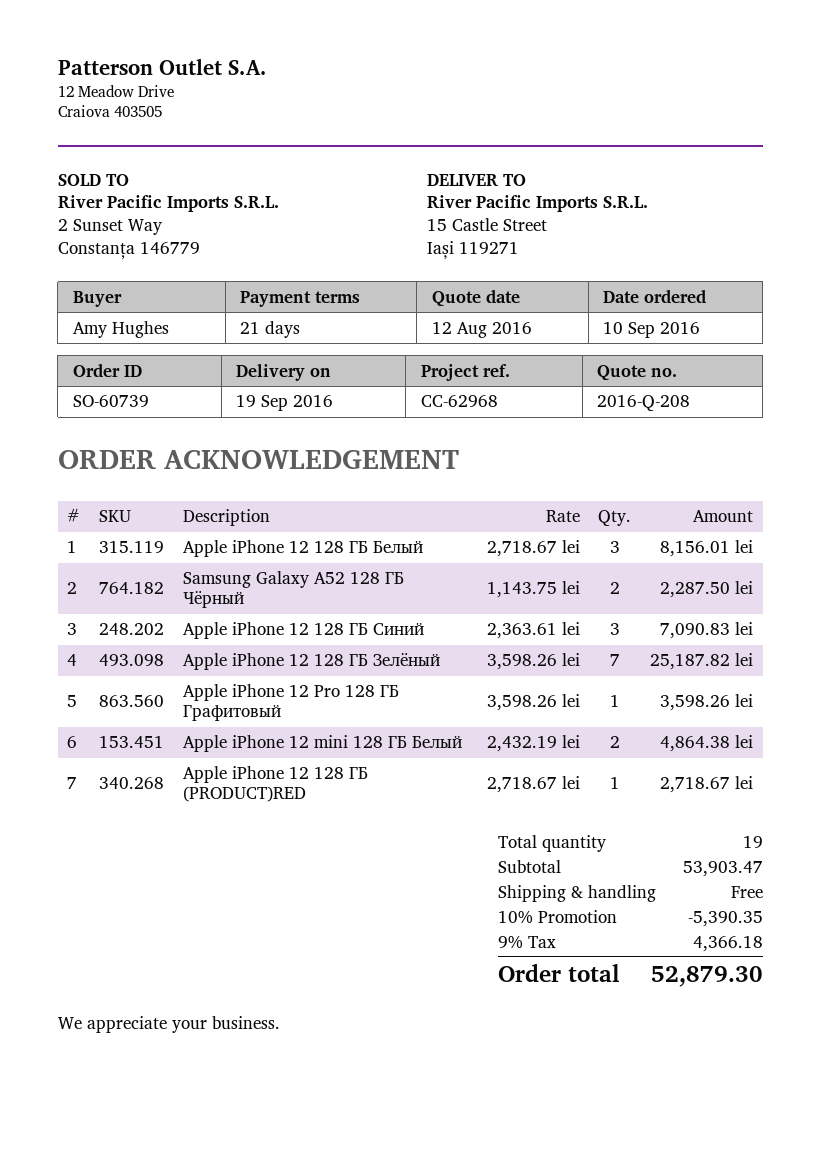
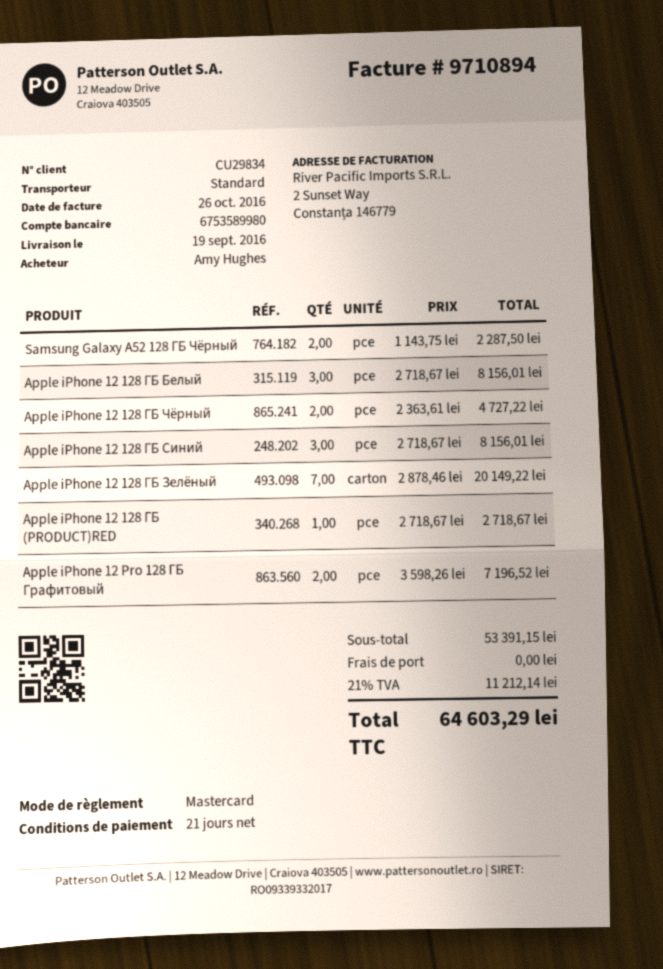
Apple iPhone 12 128 ГБ Синий: 3 x 2363.61 = 7090.83 -> 3 x 2718.67 = 8156.01
Apple iPhone 12 128 ГБ Зелёный: 7 x 3598.26 = 25187.82 -> 7 x 2878.46 = 20149.22
Apple iPhone 12 Pro 128 ГБ Графитовый: 1 x 3598.26 = 3598.26 -> 2 x 3598.26 = 7196.52
Apple iPhone 12 mini 128 ГБ Белый: 2 x 2432.19 = 4864.38 -> none
Apple iPhone 12 128 ГБ Чёрный: none -> 2 x 2363.61 = 4727.22
subtotal: 53903.47 -> 53391.15
discount: 10% = 5390.35 -> none
tax: 9% = 4366.18 -> 21% = 11212.14
total: 52879.30 -> 64603.29

